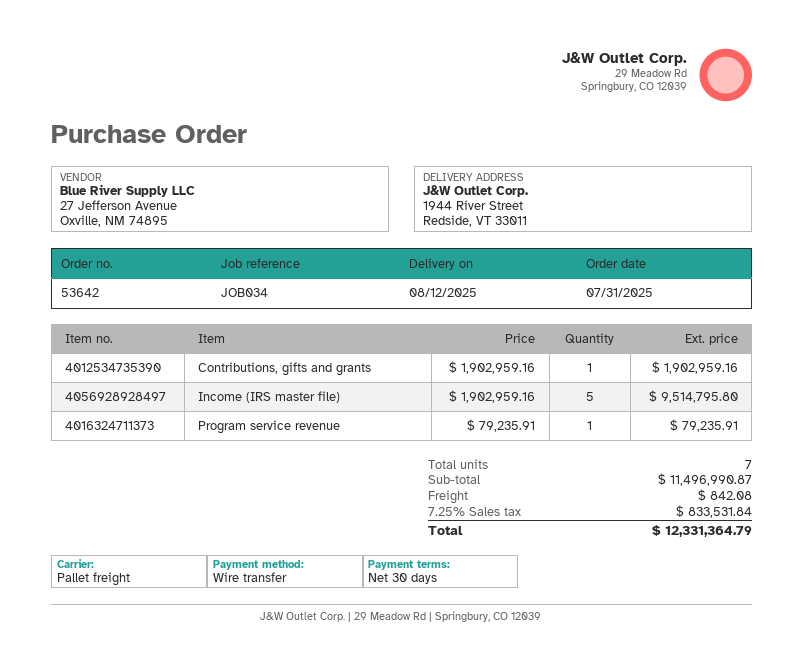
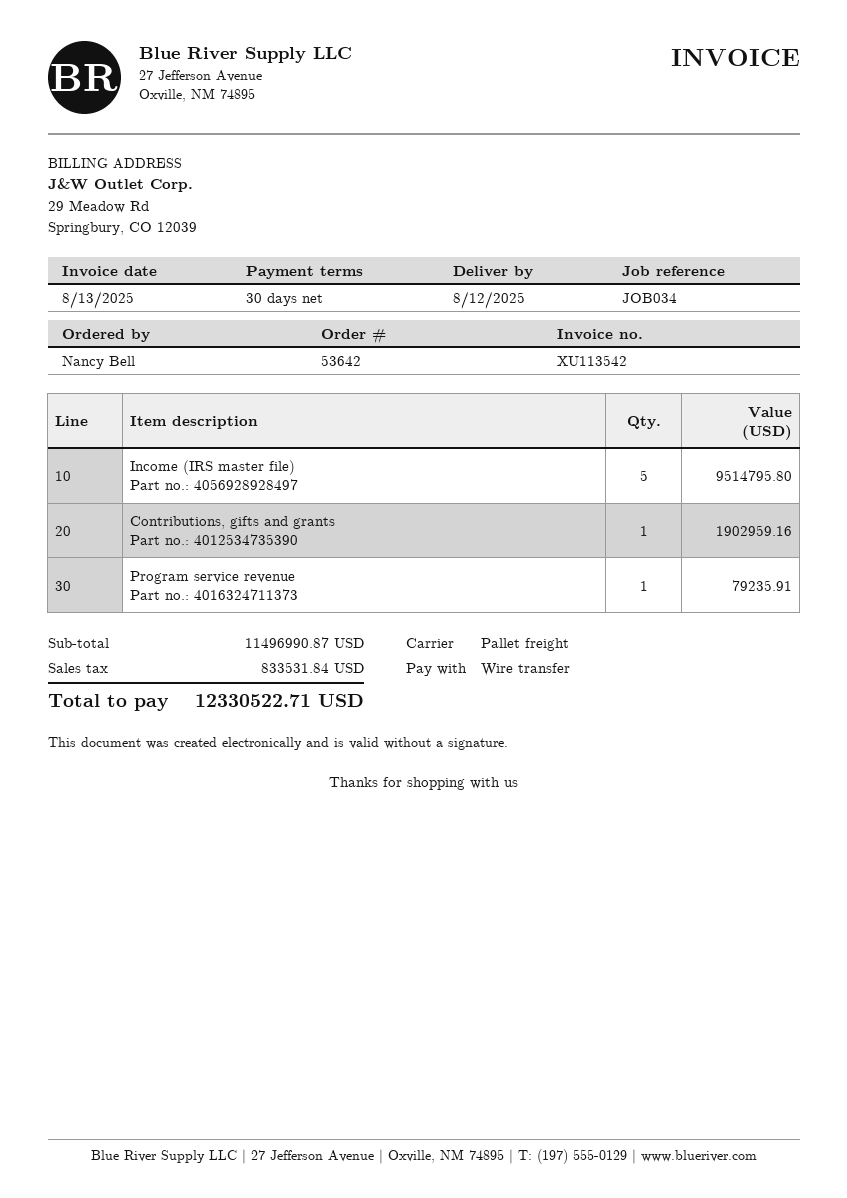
shipping: 842.08 -> none
total: 12331364.79 -> 12330522.71

